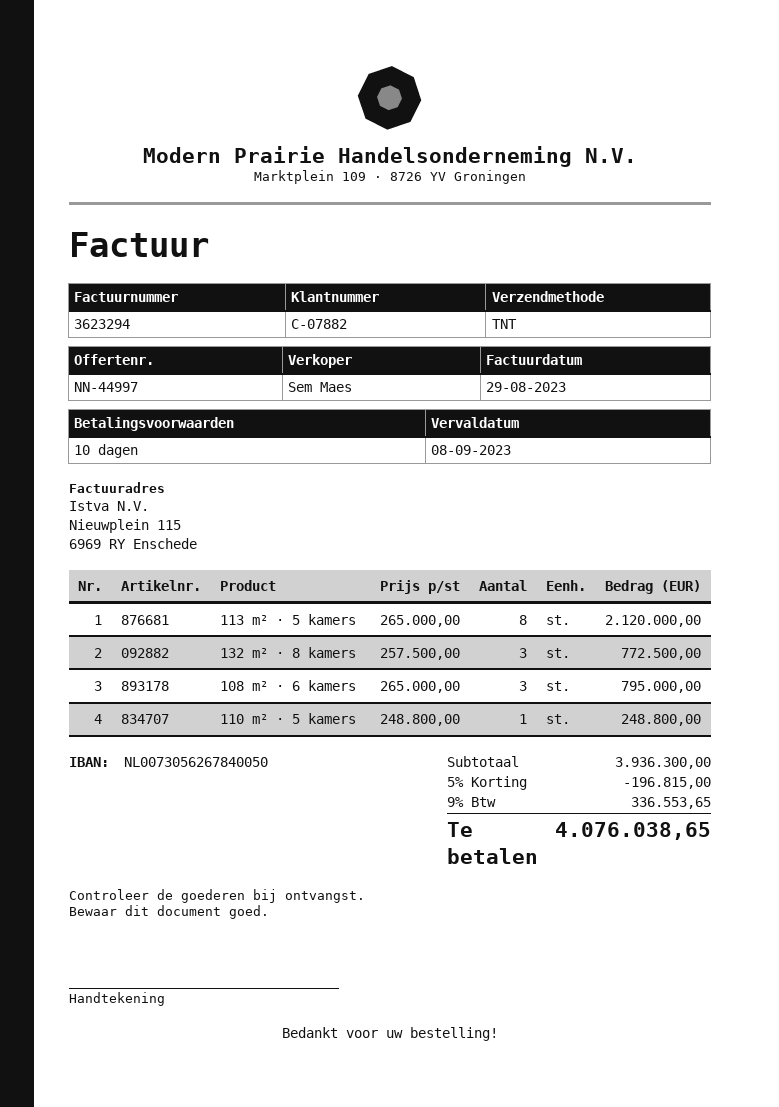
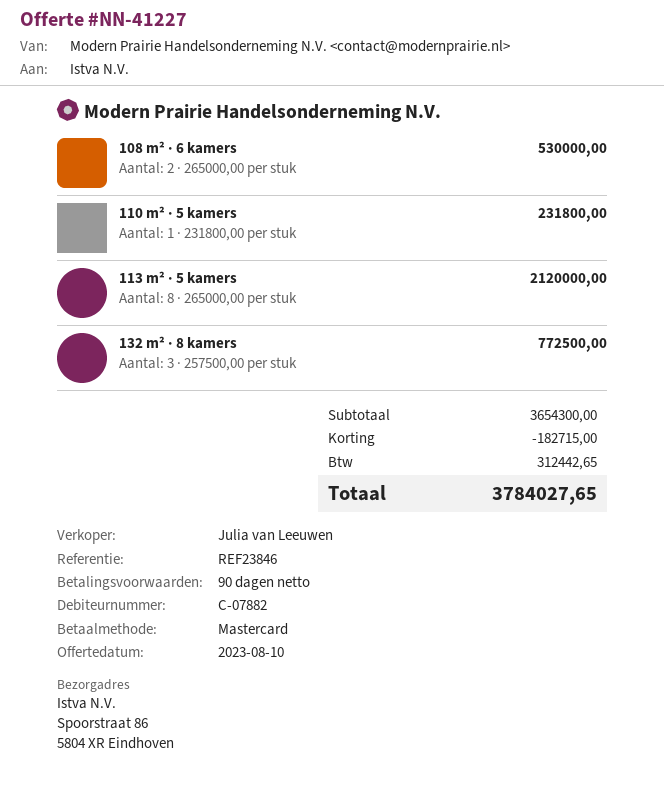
quote number: NN-44997 -> NN-41227
payment terms: 10 days -> 90 days
sales rep: Sem Maes -> Julia van Leeuwen
108 m² · 6 kamers: 3 x 265000.00 = 795000.00 -> 2 x 265000.00 = 530000.00
110 m² · 5 kamers: 1 x 248800.00 = 248800.00 -> 1 x 231800.00 = 231800.00
subtotal: 3936300.00 -> 3654300.00
discount: 196815.00 -> 182715.00
tax: 336553.65 -> 312442.65
total: 4076038.65 -> 3784027.65

